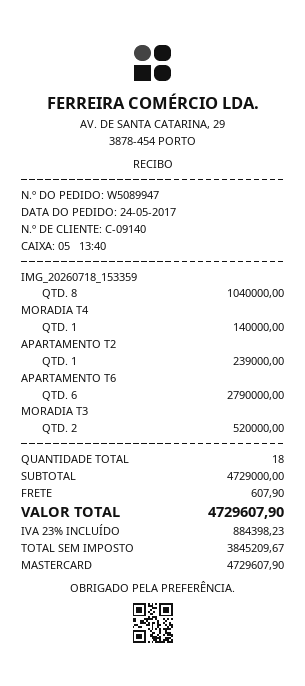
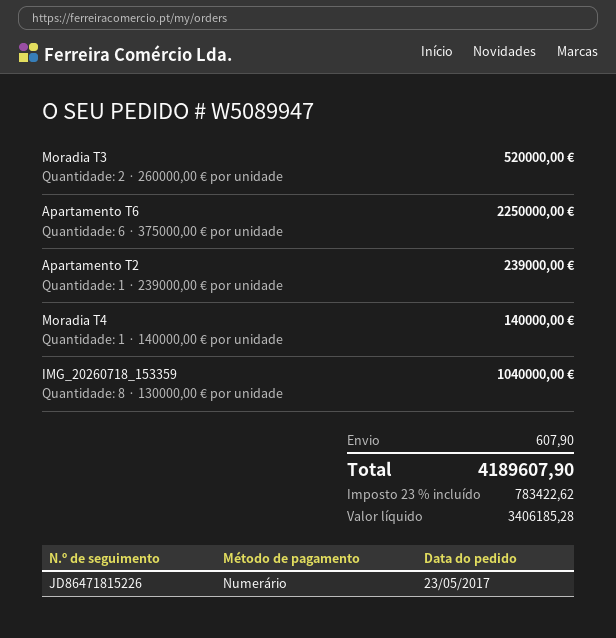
order date: 2017-05-24 -> 2017-05-23
payment method: Mastercard -> cash
APARTAMENTO T6: 6 for 2790000.00 -> 6 for 2250000.00
net: 3845209.67 -> 3406185.28
tax: 23% = 884398.23 -> 23% = 783422.62
total: 4729607.90 -> 4189607.90

